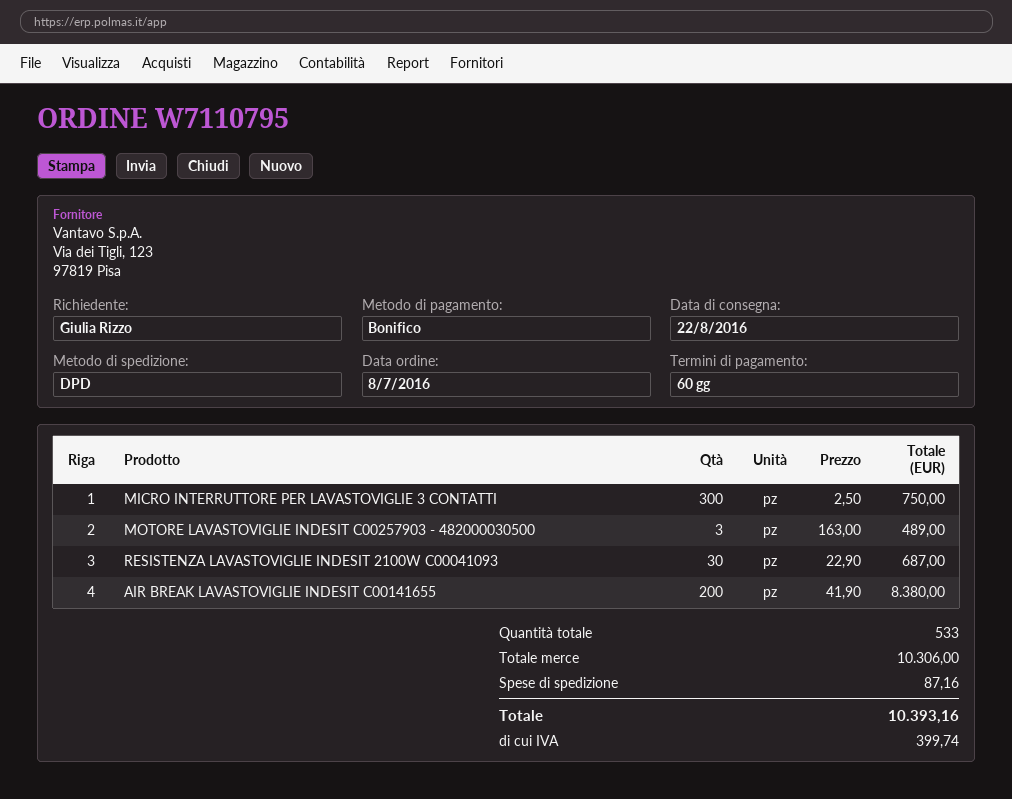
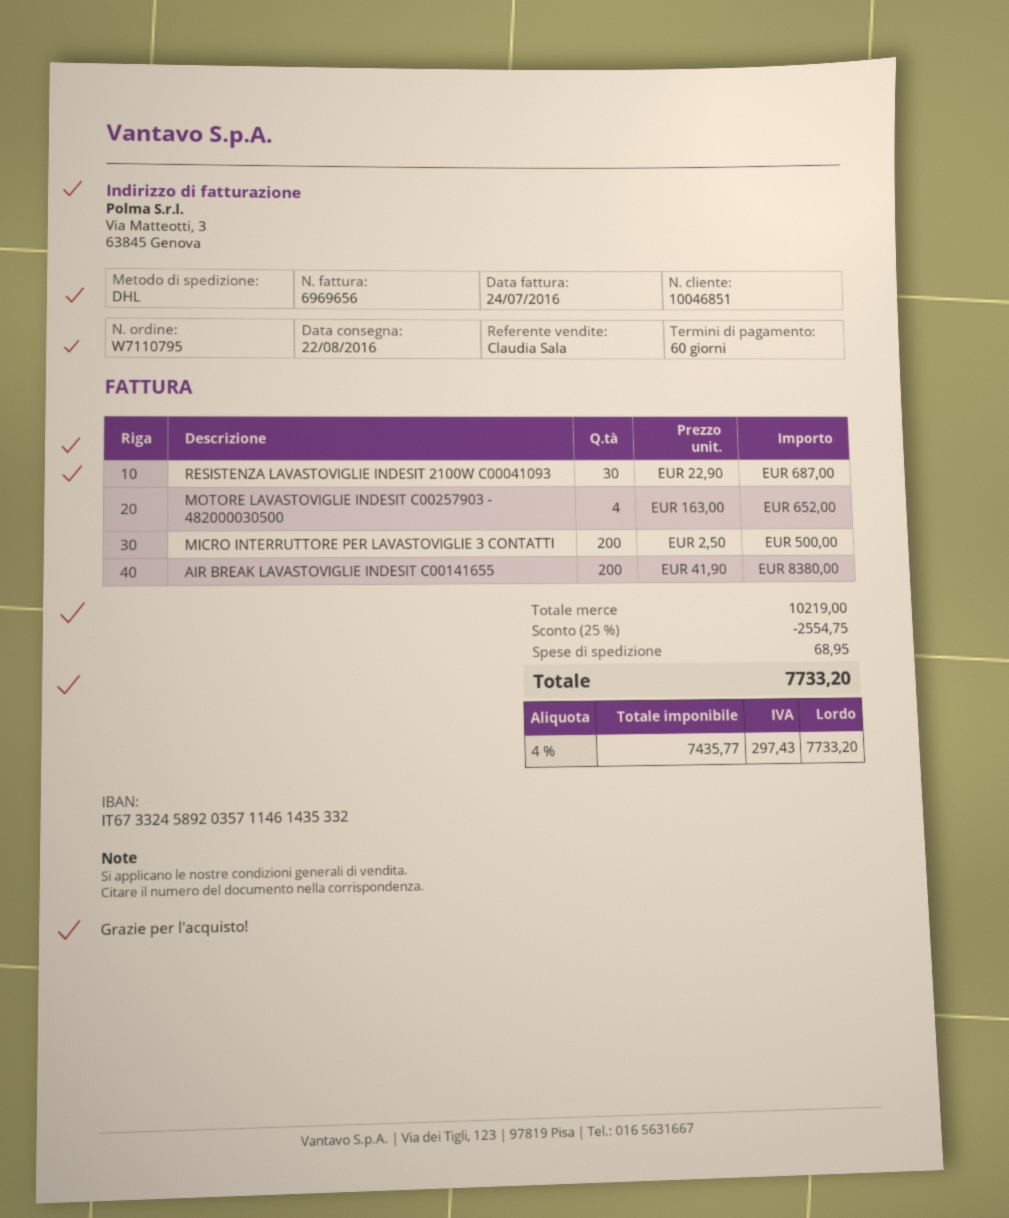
shipping method: DPD -> DHL
MICRO INTERRUTTORE PER LAVASTOVIGLIE 3 CONTATTI: 300 x 2.50 = 750.00 -> 200 x 2.50 = 500.00
MOTORE LAVASTOVIGLIE INDESIT C00257903 - 482000030500: 3 x 163.00 = 489.00 -> 4 x 163.00 = 652.00
subtotal: 10306.00 -> 10219.00
discount: none -> 25% = 2554.75
shipping: 87.16 -> 68.95
tax: 399.74 -> 297.43
total: 10393.16 -> 7733.20

